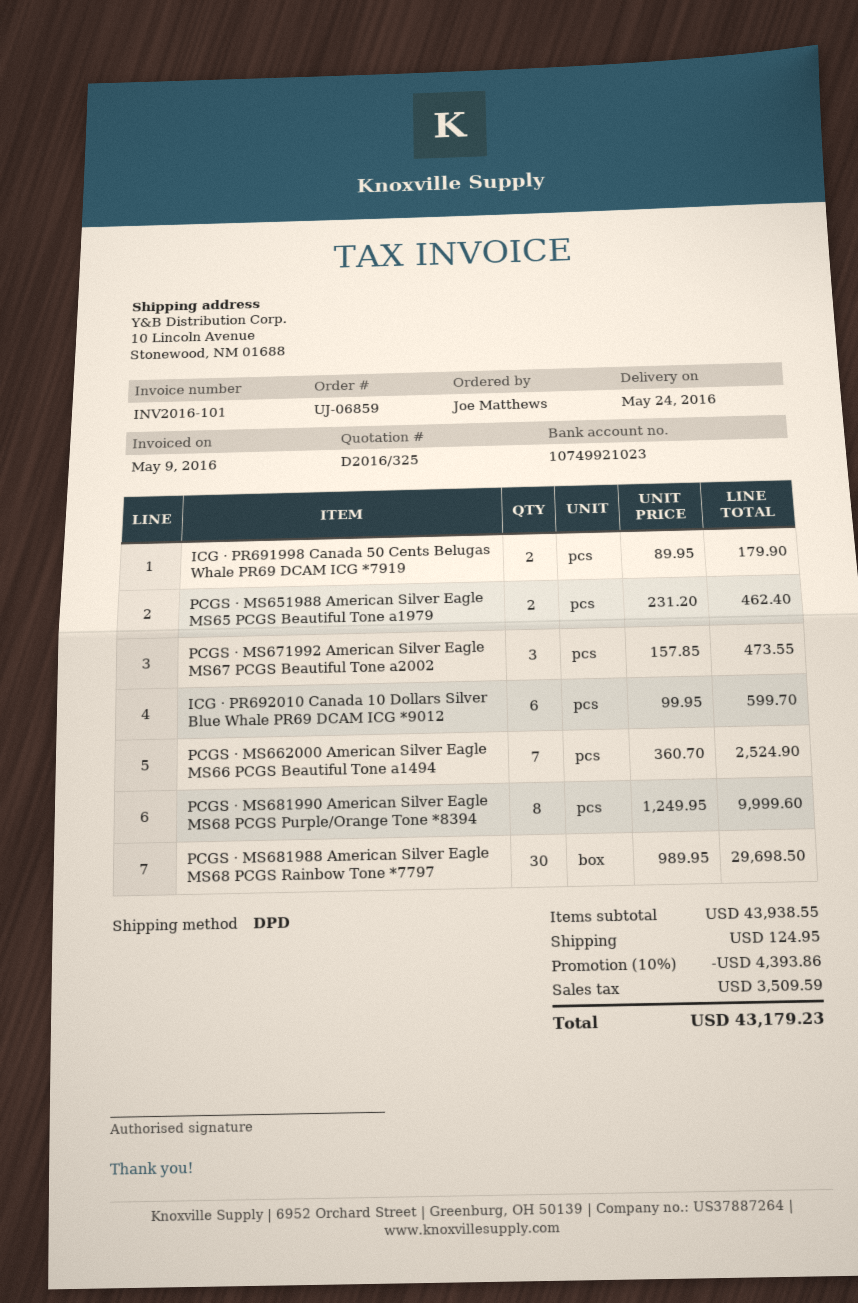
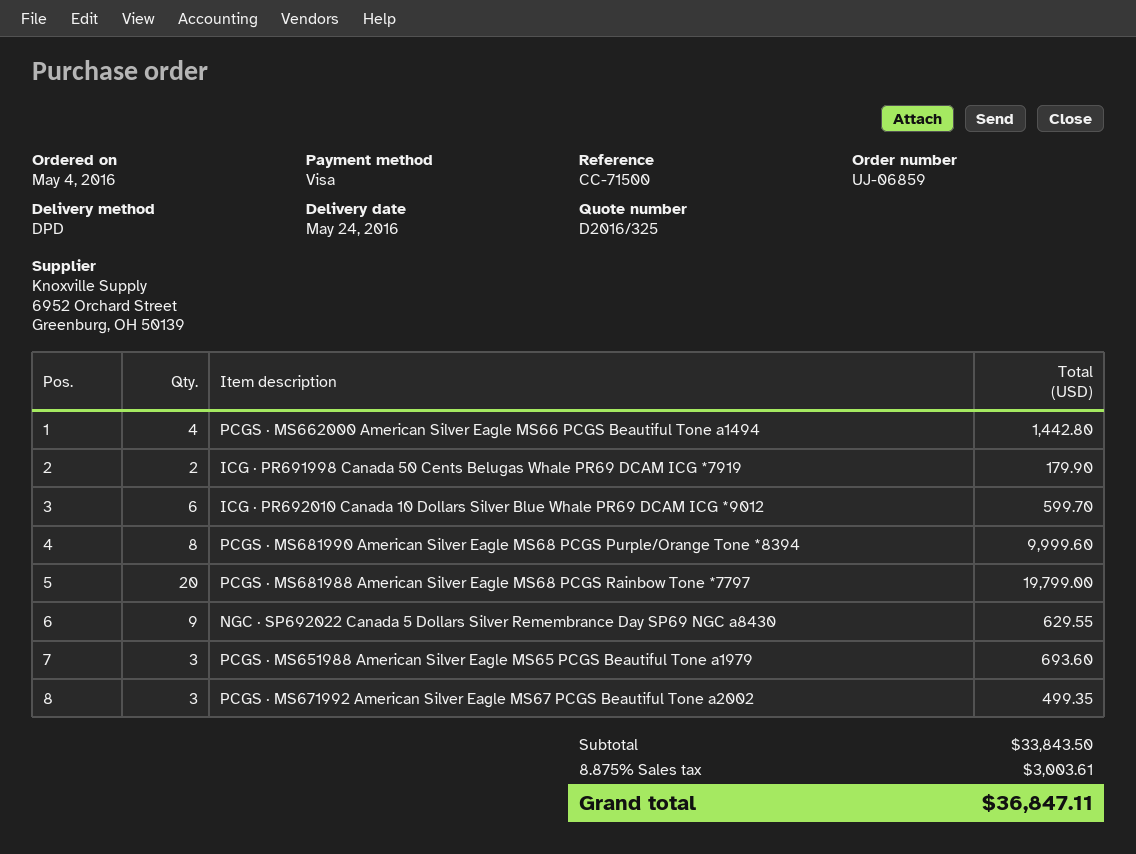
PCGS · MS651988 American Silver Eagle MS65 PCGS Beautiful Tone a1979: 2 for 462.40 -> 3 for 693.60
PCGS · MS671992 American Silver Eagle MS67 PCGS Beautiful Tone a2002: 3 for 473.55 -> 3 for 499.35
PCGS · MS662000 American Silver Eagle MS66 PCGS Beautiful Tone a1494: 7 for 2524.90 -> 4 for 1442.80
PCGS · MS681988 American Silver Eagle MS68 PCGS Rainbow Tone *7797: 30 for 29698.50 -> 20 for 19799.00
NGC · SP692022 Canada 5 Dollars Silver Remembrance Day SP69 NGC a8430: none -> 9 for 629.55
subtotal: 43938.55 -> 33843.50
discount: 10% = 4393.86 -> none
shipping: 124.95 -> none
tax: 3509.59 -> 3003.61
total: 43179.23 -> 36847.11

